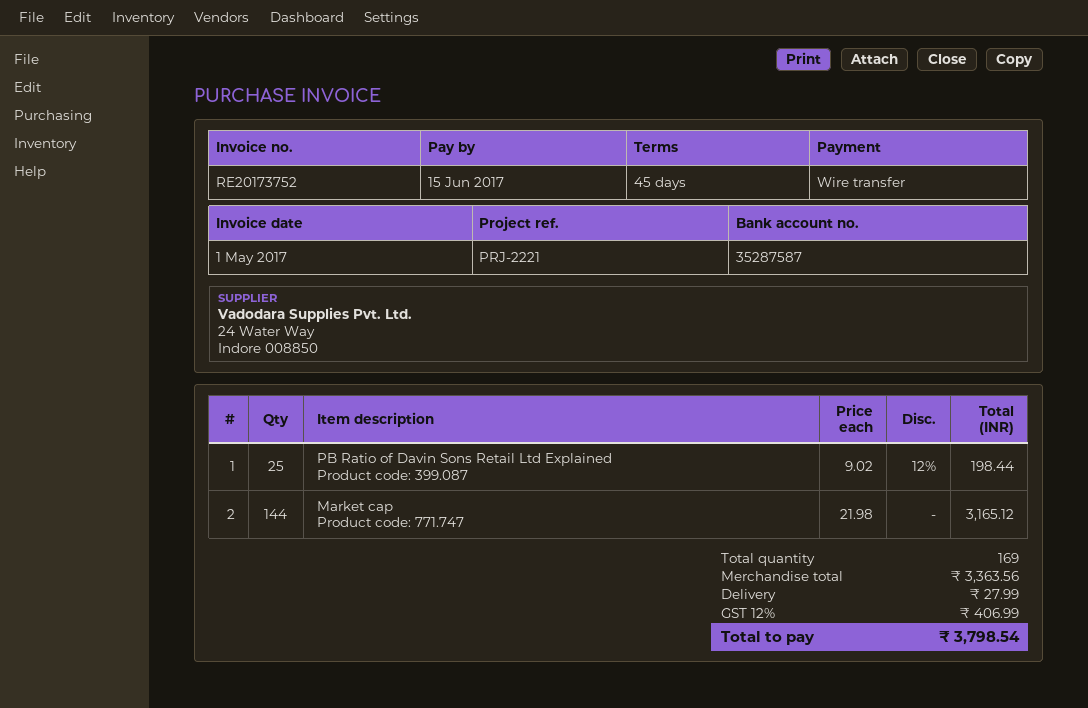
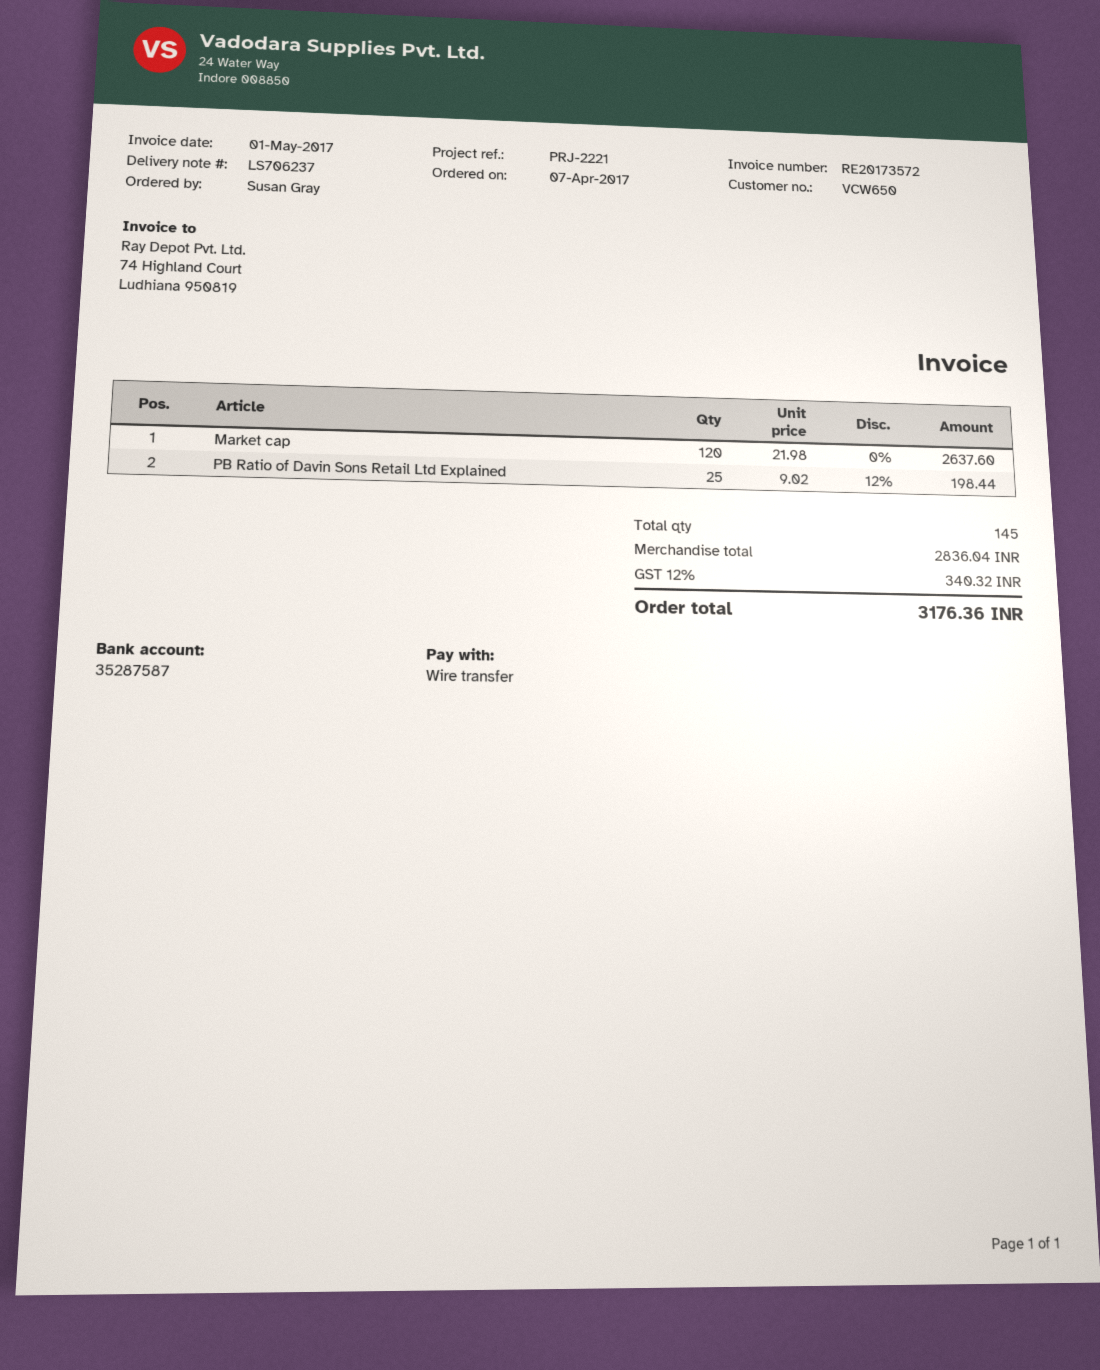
invoice number: RE20173752 -> RE20173572
Market cap: 144 x 21.98 = 3165.12 -> 120 x 21.98 = 2637.60
total quantity: 169 -> 145
subtotal: 3363.56 -> 2836.04
shipping: 27.99 -> none
tax: 12% = 406.99 -> 12% = 340.32
total: 3798.54 -> 3176.36

